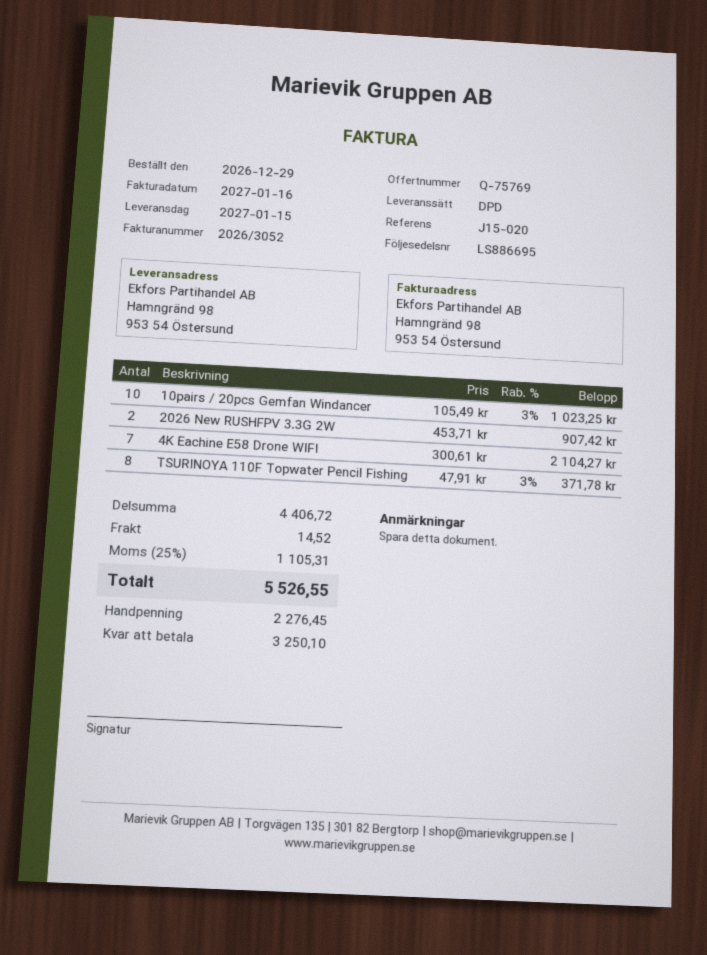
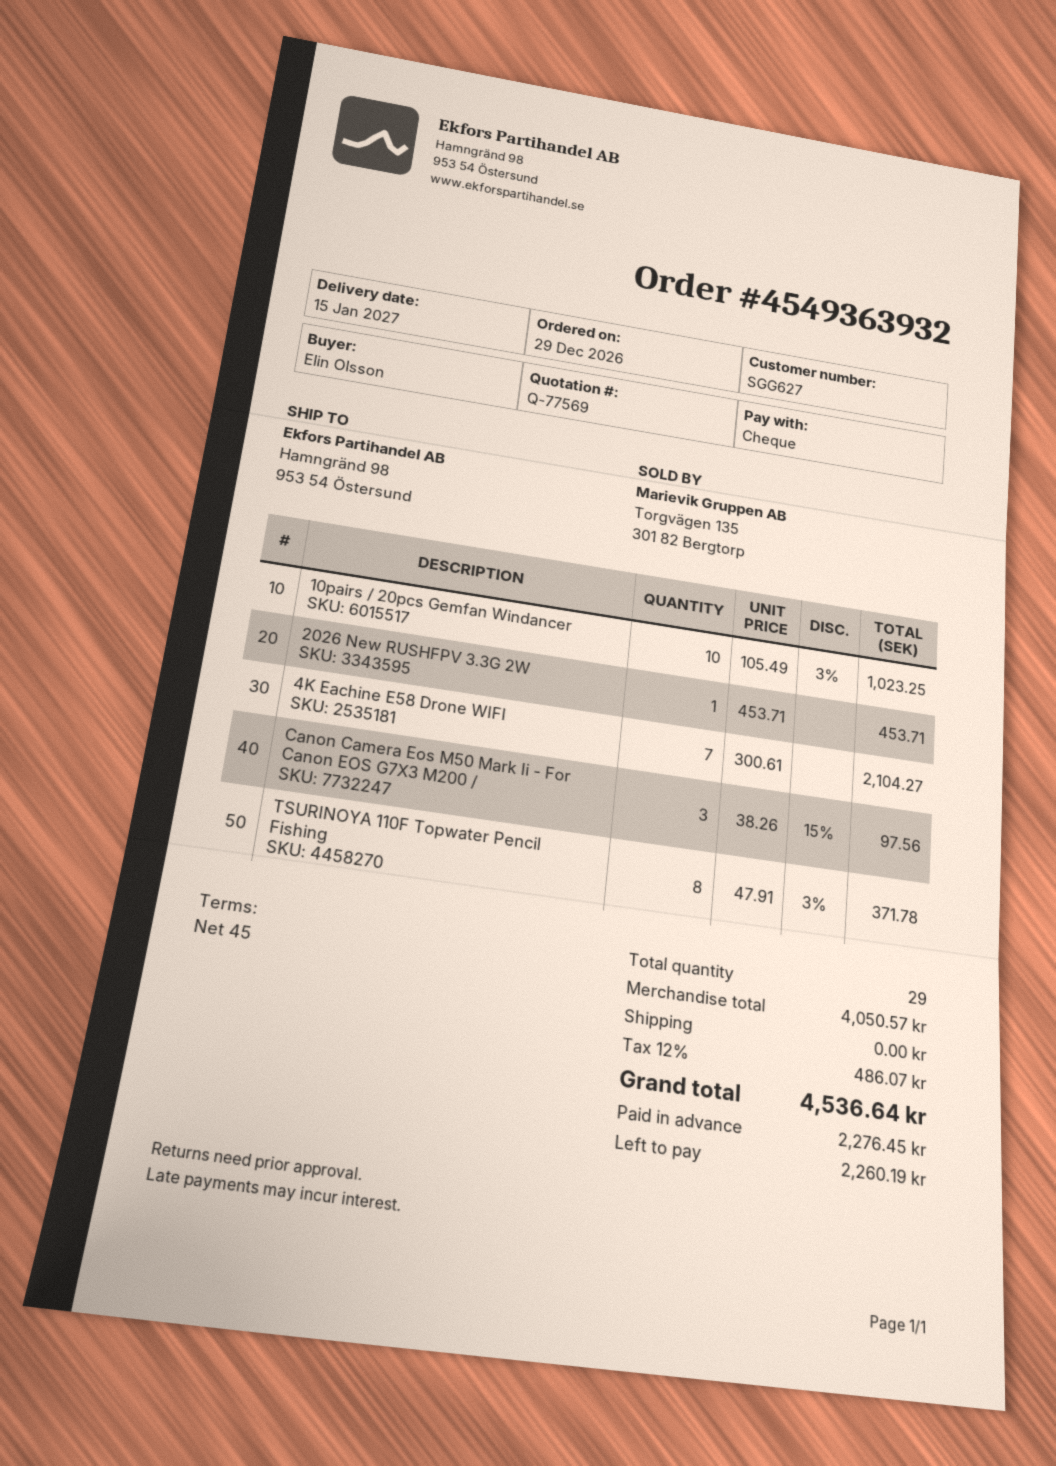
quote number: Q-75769 -> Q-77569
2026 New RUSHFPV 3.3G 2W: 2 x 453.71 = 907.42 -> 1 x 453.71 = 453.71
Canon Camera Eos M50 Mark Ii - For Canon EOS G7X3 M200 /: none -> 3 x 38.26 - 15% = 97.56
subtotal: 4406.72 -> 4050.57
shipping: 14.52 -> 0.00
tax: 25% = 1105.31 -> 12% = 486.07
total: 5526.55 -> 4536.64
balance: 3250.10 -> 2260.19

